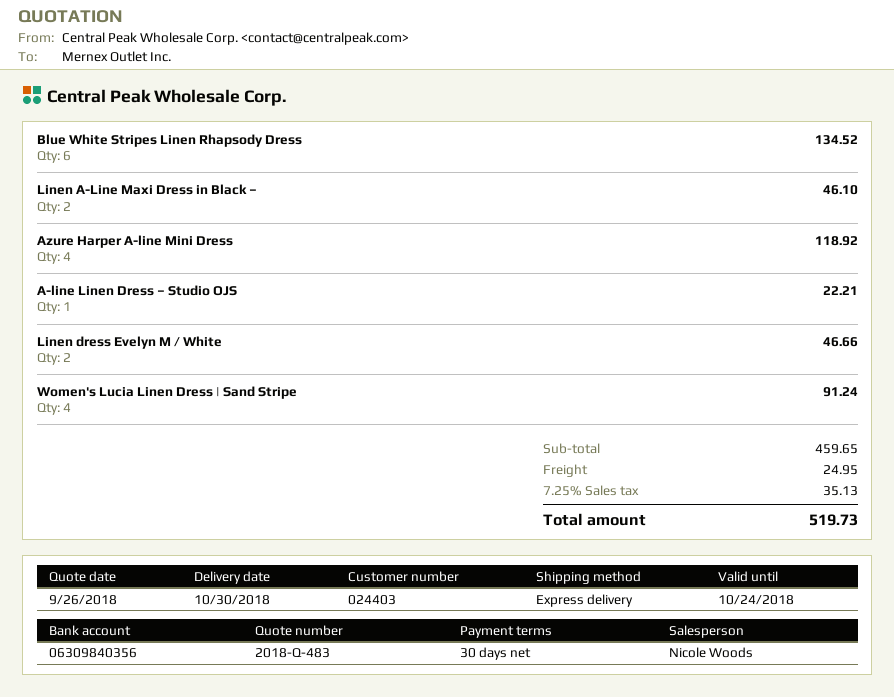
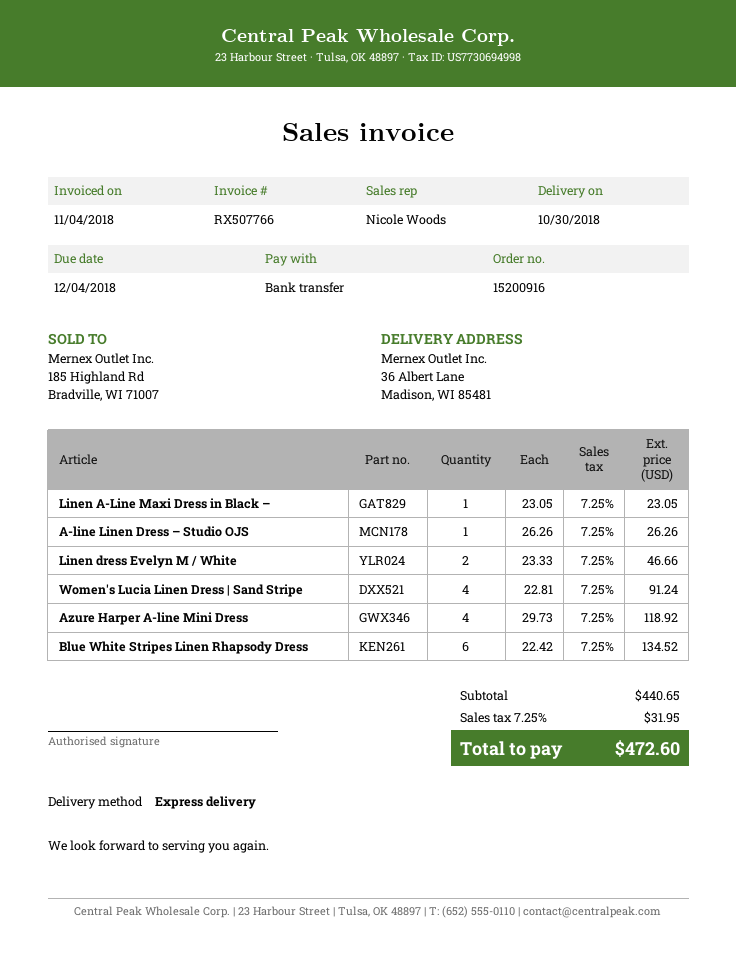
Linen A-Line Maxi Dress in Black –: 2 for 46.10 -> 1 for 23.05
A-line Linen Dress – Studio OJS: 1 for 22.21 -> 1 for 26.26
subtotal: 459.65 -> 440.65
shipping: 24.95 -> none
tax: 7.25% = 35.13 -> 7.25% = 31.95
total: 519.73 -> 472.60

